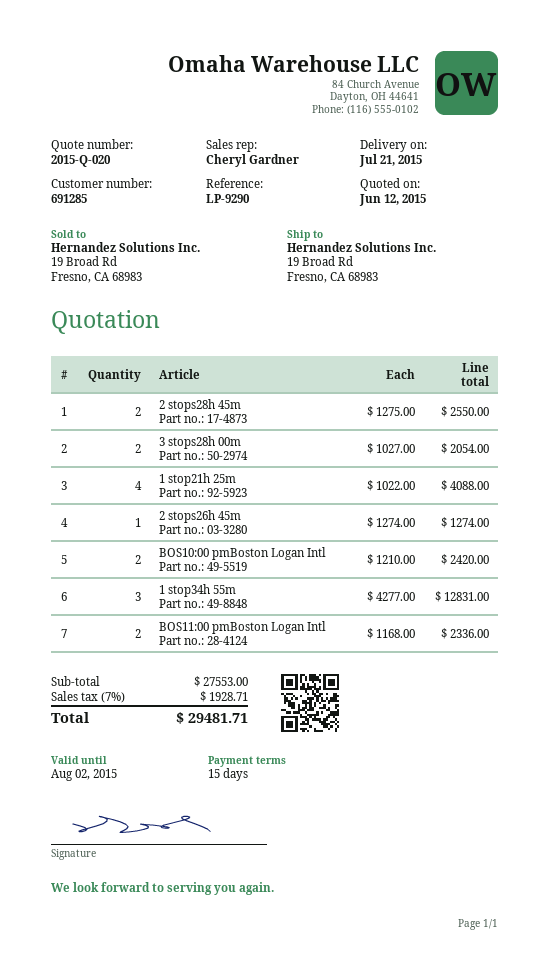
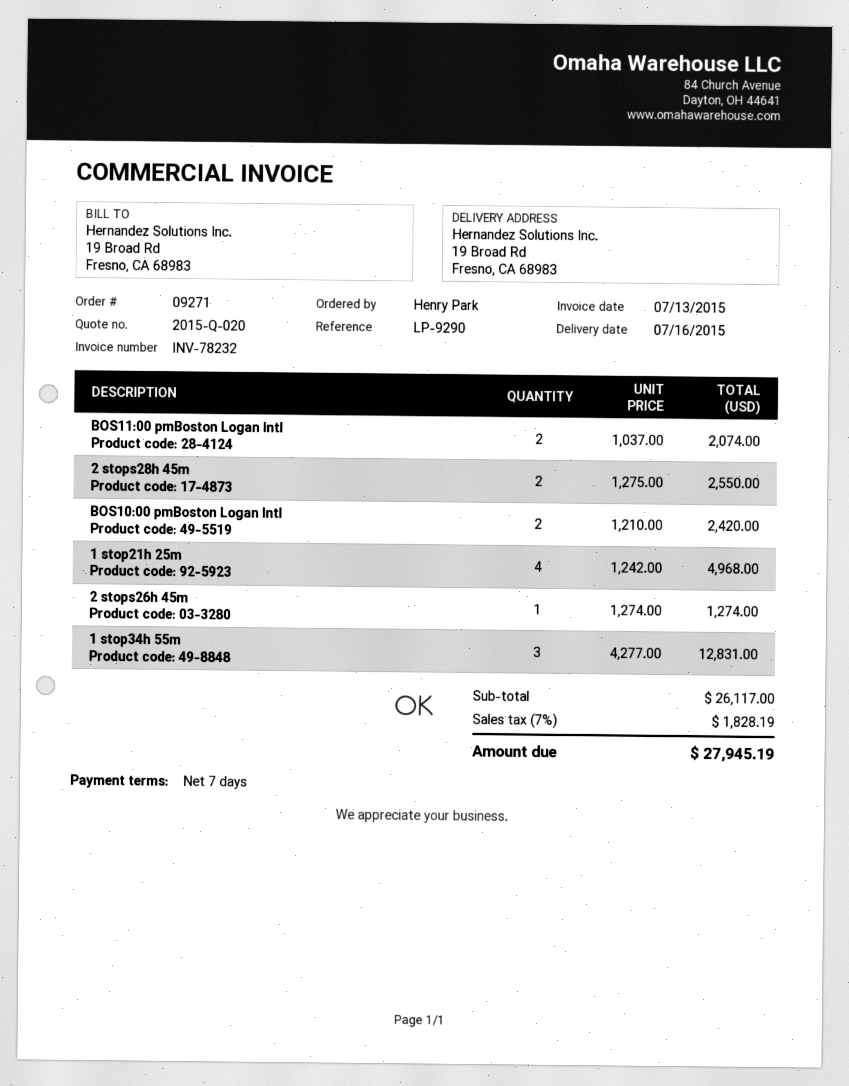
delivery date: 2015-07-21 -> 2015-07-16
payment terms: 15 days -> 7 days
3 stops28h 00m: 2 x 1027.00 = 2054.00 -> none
1 stop21h 25m: 4 x 1022.00 = 4088.00 -> 4 x 1242.00 = 4968.00
BOS11:00 pmBoston Logan Intl: 2 x 1168.00 = 2336.00 -> 2 x 1037.00 = 2074.00
subtotal: 27553.00 -> 26117.00
tax: 7% = 1928.71 -> 7% = 1828.19
total: 29481.71 -> 27945.19

